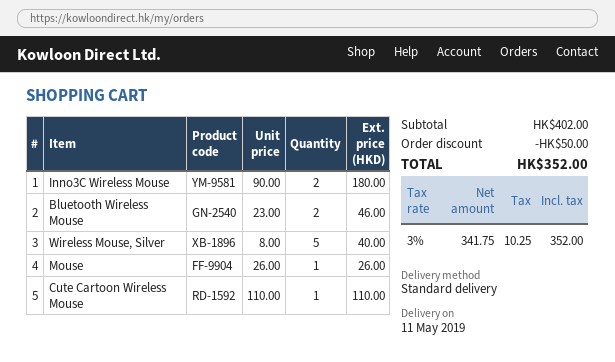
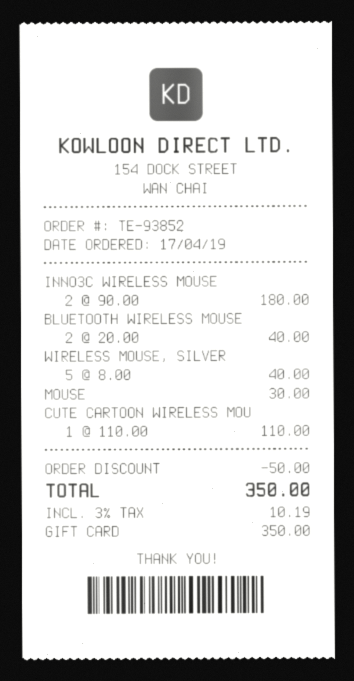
Bluetooth Wireless Mouse: 2 x 23.00 = 46.00 -> 2 x 20.00 = 40.00
Mouse: 1 x 26.00 = 26.00 -> 1 x 30.00 = 30.00
tax: 3% = 10.25 -> 3% = 10.19
total: 352.00 -> 350.00

